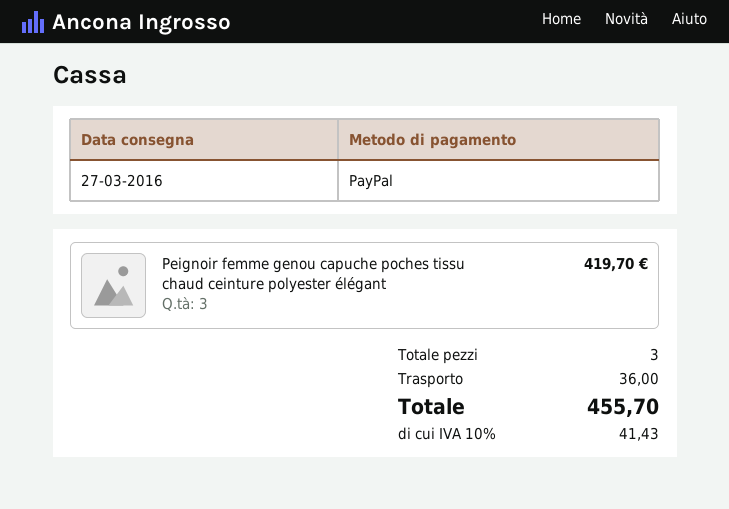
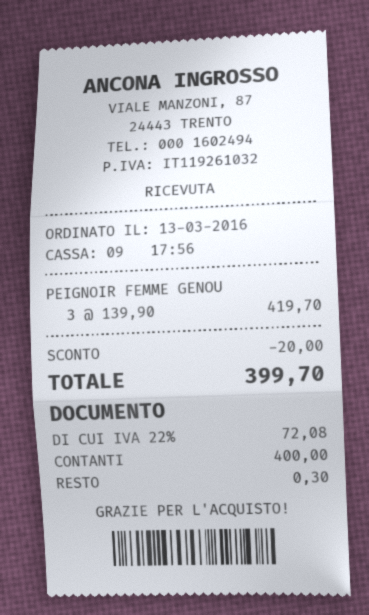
payment method: PayPal -> cash
discount: none -> 20.00
shipping: 36.00 -> none
tax: 10% = 41.43 -> 22% = 72.08
total: 455.70 -> 399.70

